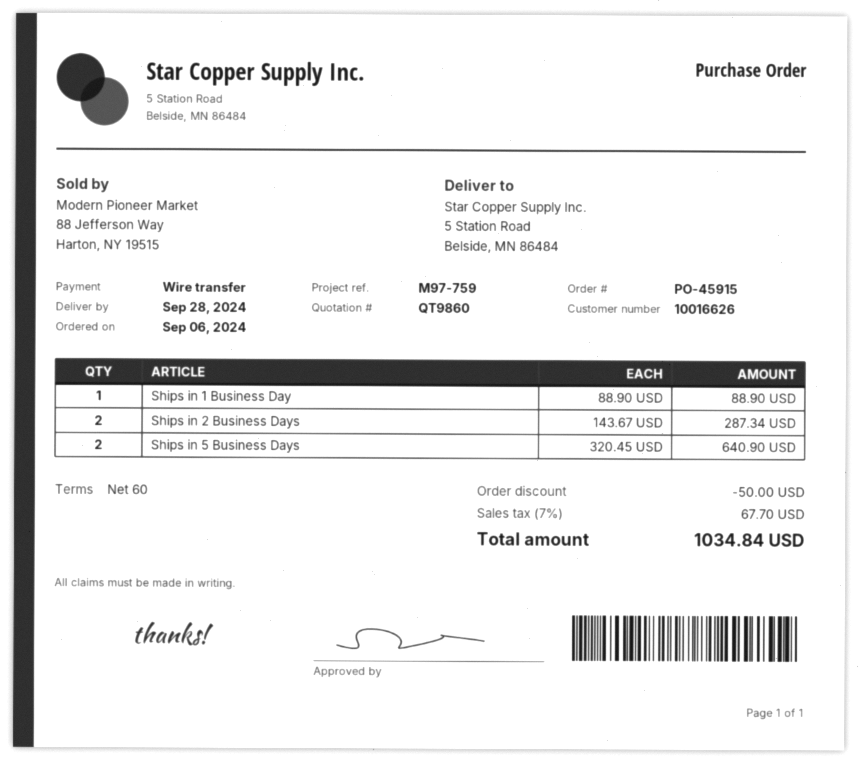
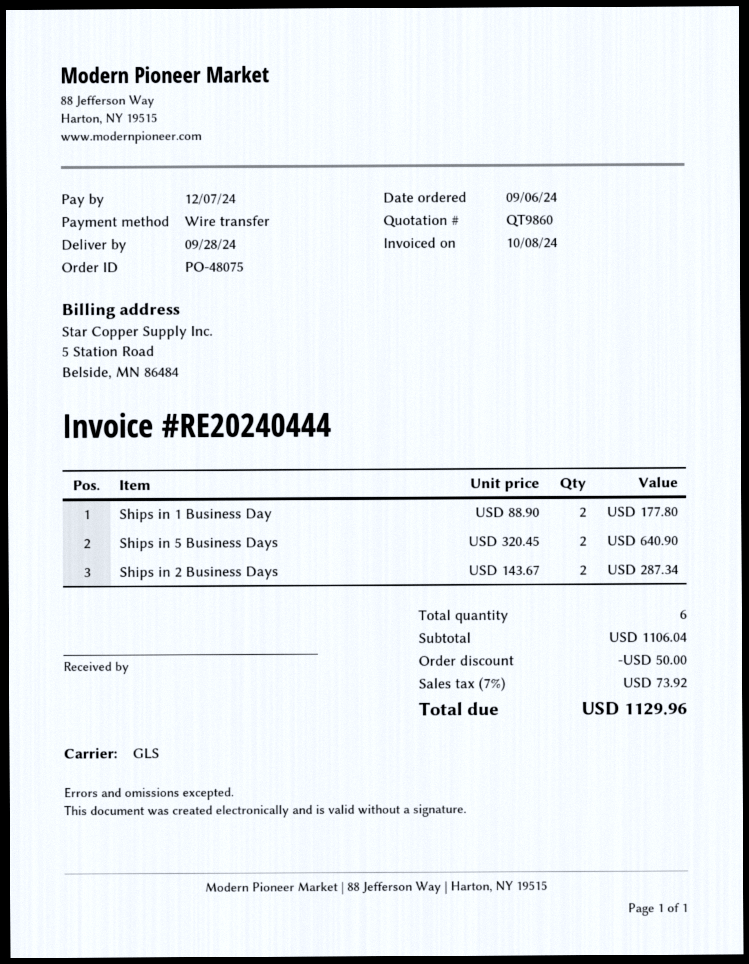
order number: PO-45915 -> PO-48075
Ships in 1 Business Day: 1 x 88.90 = 88.90 -> 2 x 88.90 = 177.80
tax: 7% = 67.70 -> 7% = 73.92
total: 1034.84 -> 1129.96

